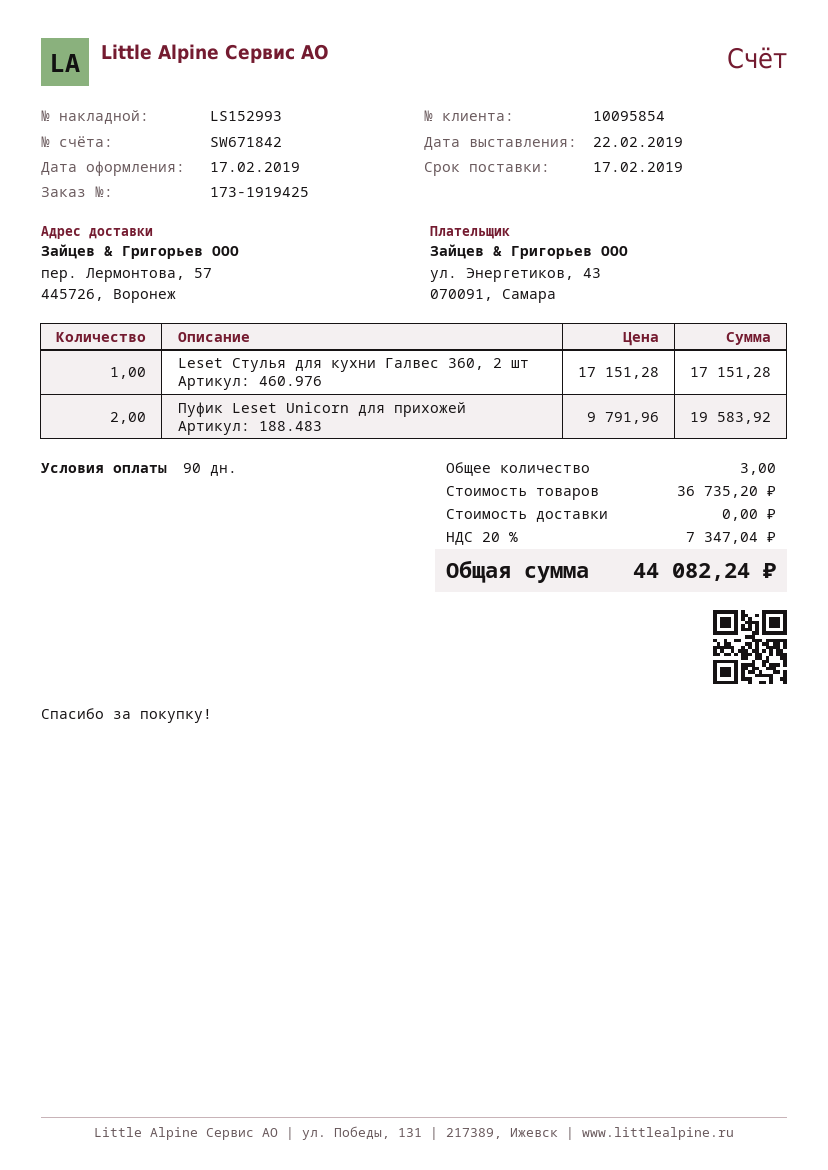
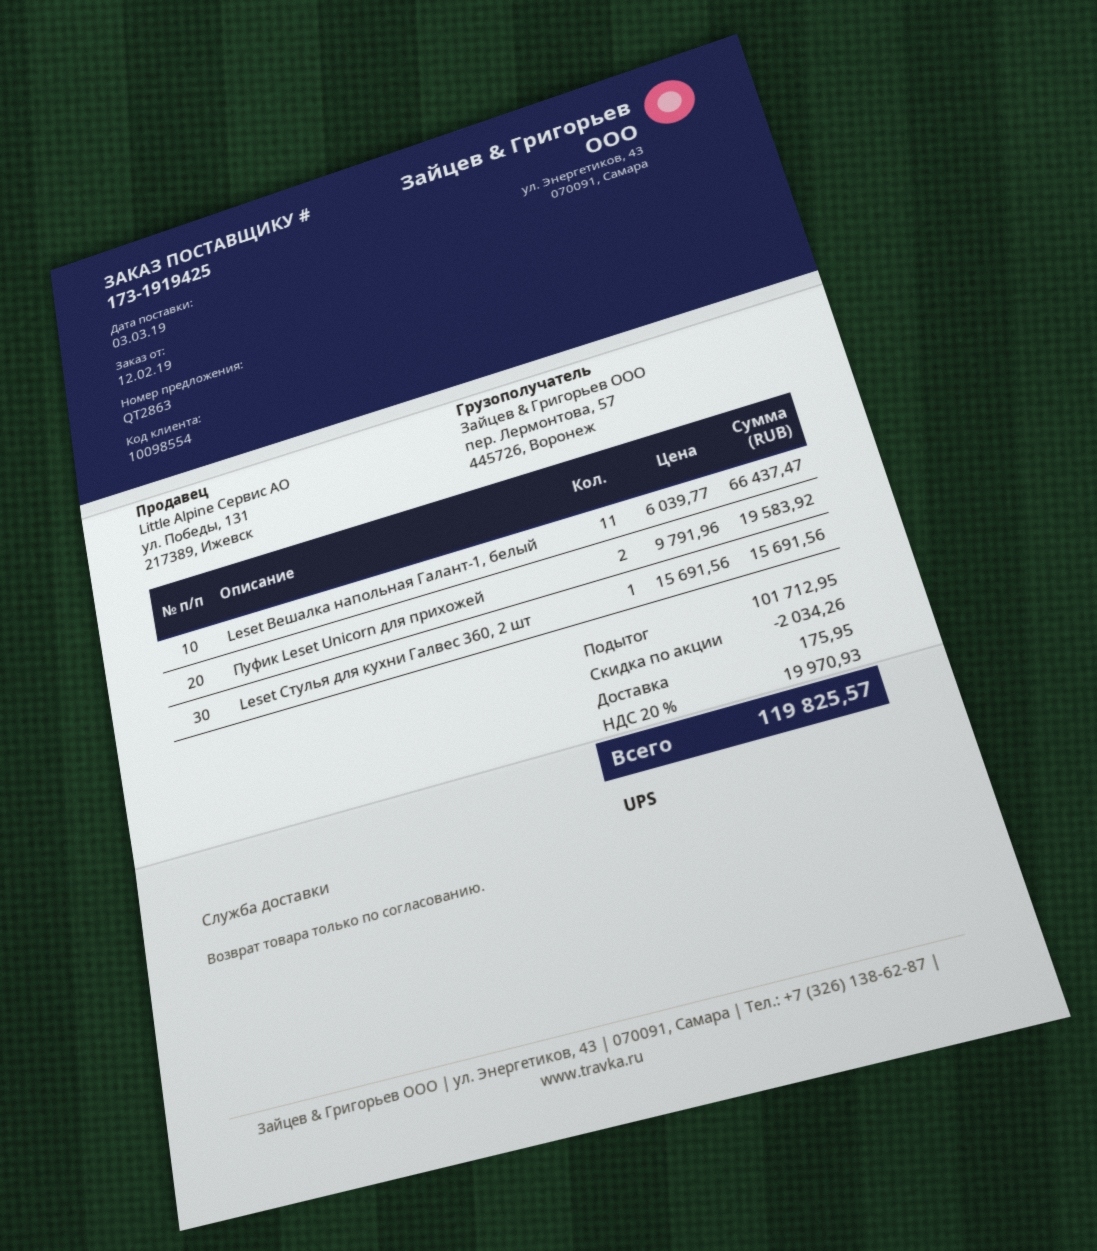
order date: 2019-02-17 -> 2019-02-12
delivery date: 2019-02-17 -> 2019-03-03
customer number: 10095854 -> 10098554
Leset Стулья для кухни Галвес 360, 2 шт: 1 x 17151.28 = 17151.28 -> 1 x 15691.56 = 15691.56
Leset Вешалка напольная Галант-1, белый: none -> 11 x 6039.77 = 66437.47
subtotal: 36735.20 -> 101712.95
discount: none -> 2034.26
shipping: 0.00 -> 175.95
tax: 20% = 7347.04 -> 20% = 19970.93
total: 44082.24 -> 119825.57

